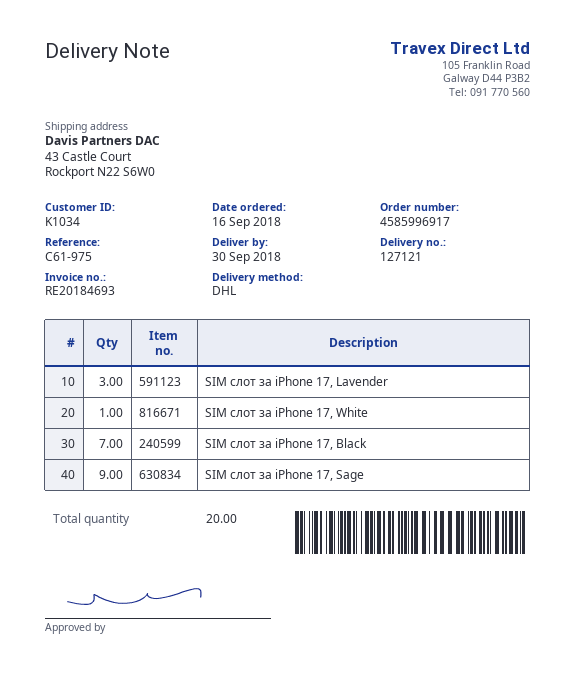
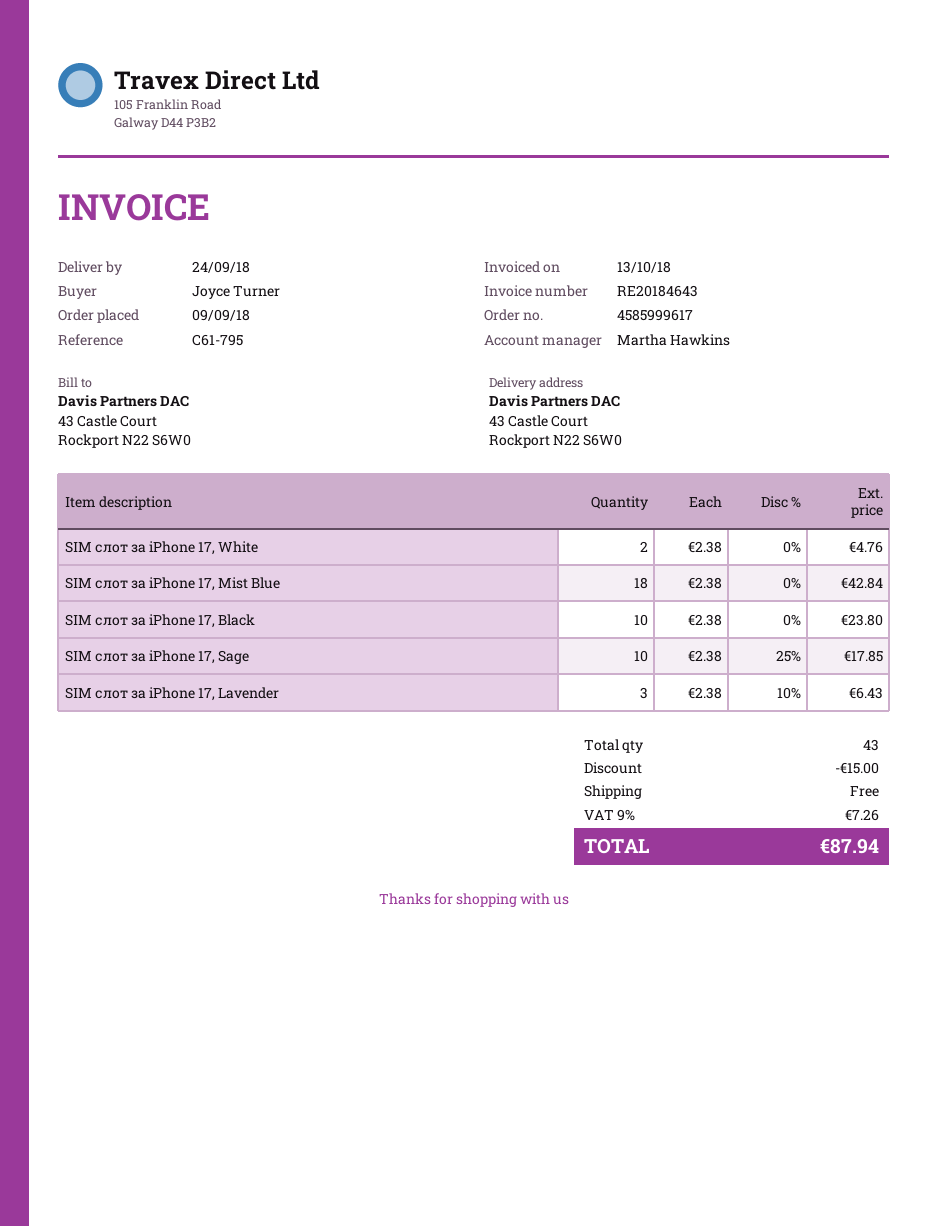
order number: 4585996917 -> 4585999617
order date: 2018-09-16 -> 2018-09-09
delivery date: 2018-09-30 -> 2018-09-24
invoice number: RE20184693 -> RE20184643
reference: C61-975 -> C61-795
SIM слот за iPhone 17, White: 1 -> 2
SIM слот за iPhone 17, Black: 7 -> 10
SIM слот за iPhone 17, Sage: 9 -> 10
SIM слот за iPhone 17, Mist Blue: none -> 18
total quantity: 20 -> 43

